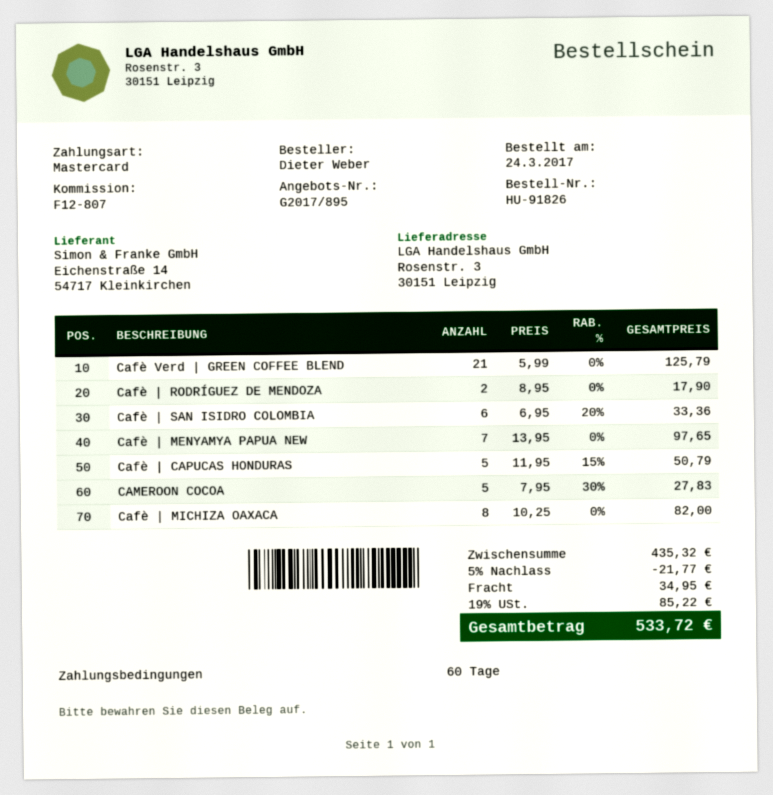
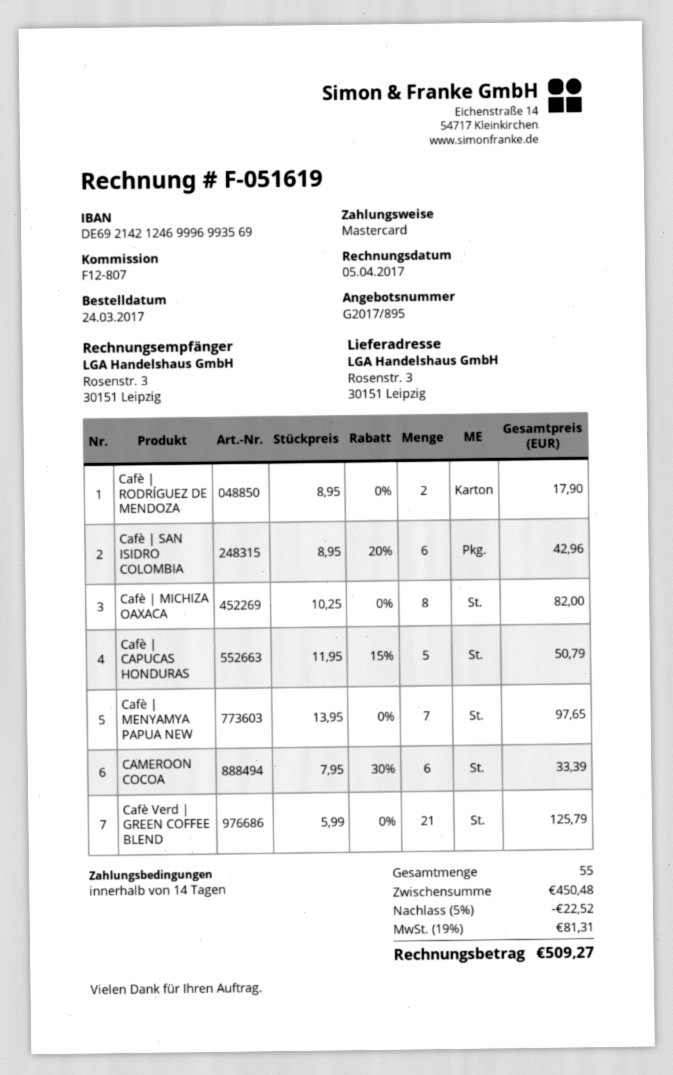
payment terms: 60 days -> 14 days
Cafè | SAN ISIDRO COLOMBIA: 6 x 6.95 - 20% = 33.36 -> 6 x 8.95 - 20% = 42.96
CAMEROON COCOA: 5 x 7.95 - 30% = 27.83 -> 6 x 7.95 - 30% = 33.39
subtotal: 435.32 -> 450.48
discount: 5% = 21.77 -> 5% = 22.52
shipping: 34.95 -> none
tax: 19% = 85.22 -> 19% = 81.31
total: 533.72 -> 509.27

